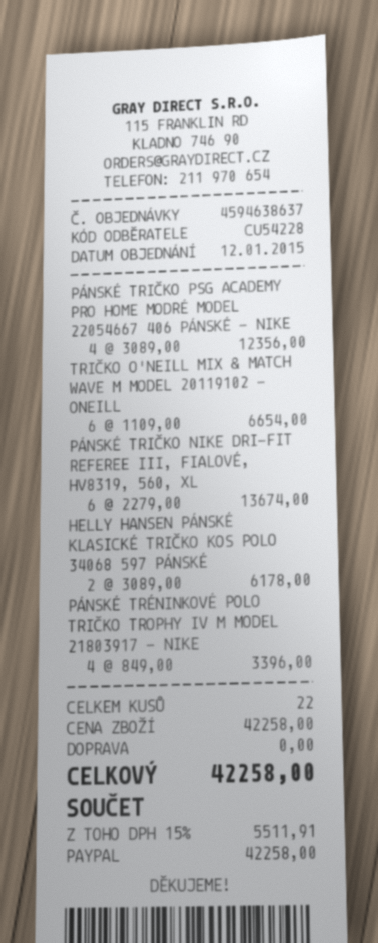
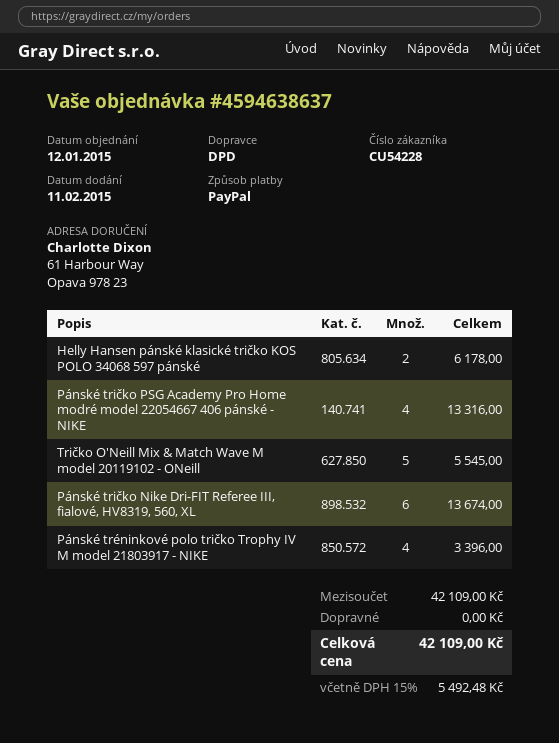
PÁNSKÉ TRIČKO PSG ACADEMY PRO HOME MODRÉ MODEL 22054667 406 PÁNSKÉ - NIKE: 4 for 12356.00 -> 4 for 13316.00
TRIČKO O'NEILL MIX & MATCH WAVE M MODEL 20119102 - ONEILL: 6 for 6654.00 -> 5 for 5545.00
subtotal: 42258.00 -> 42109.00
tax: 15% = 5511.91 -> 15% = 5492.48
total: 42258.00 -> 42109.00

